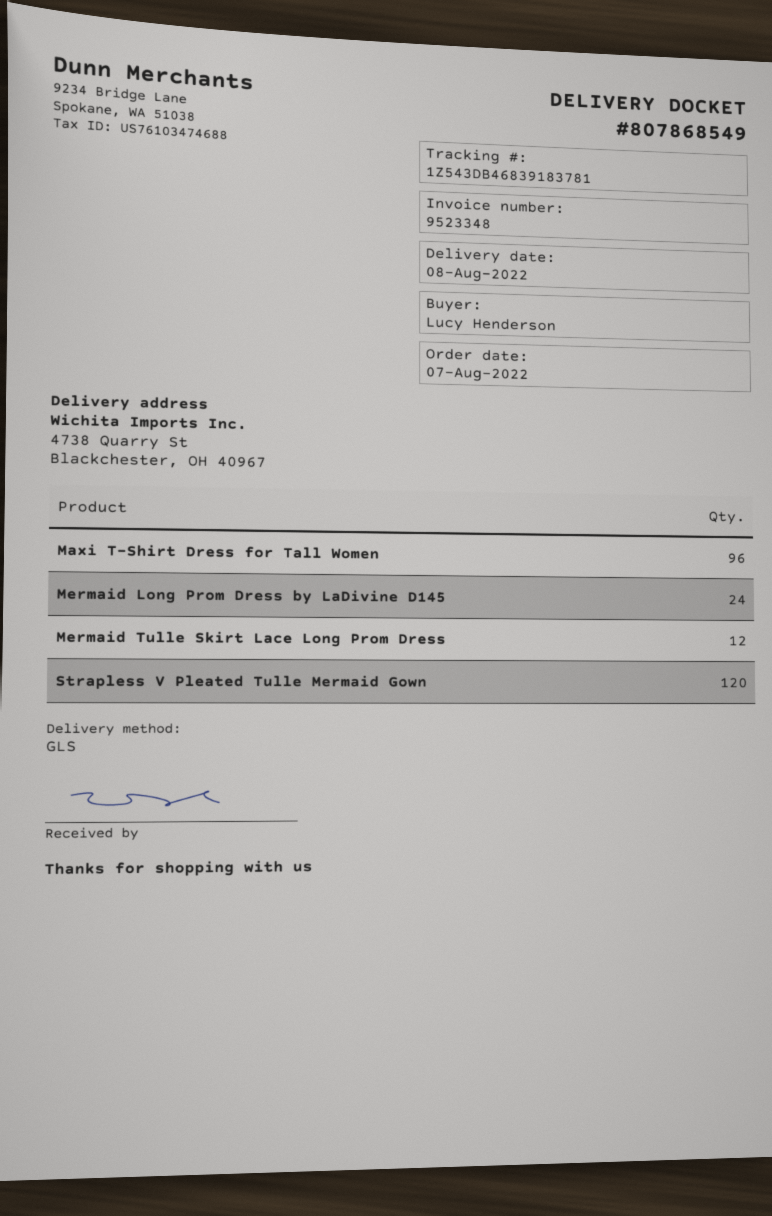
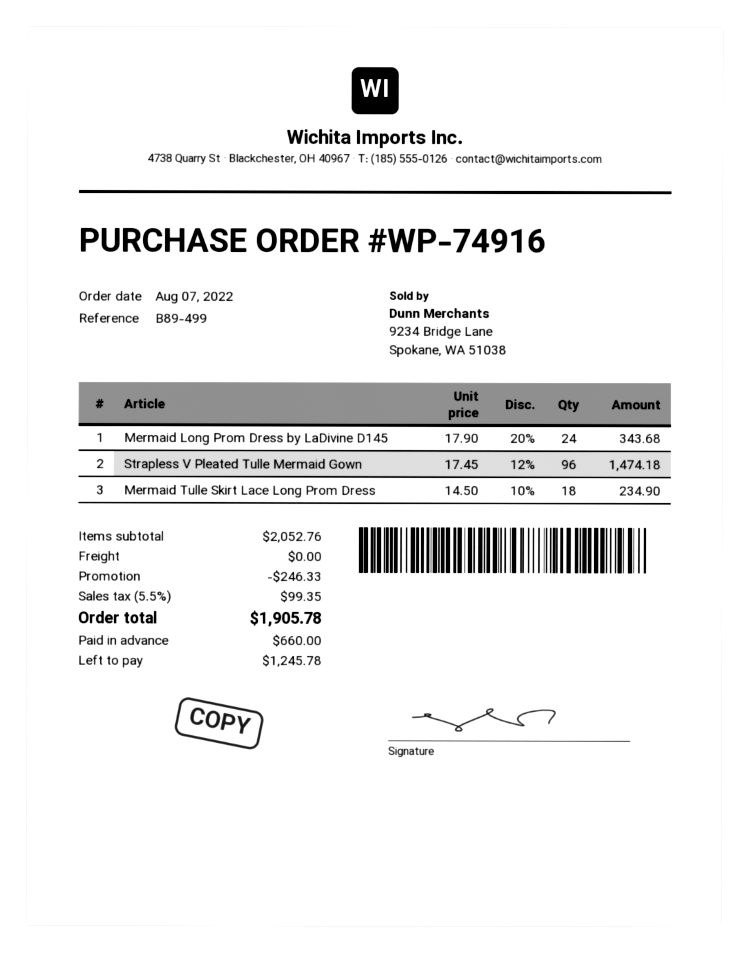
Maxi T-Shirt Dress for Tall Women: 96 -> none
Mermaid Tulle Skirt Lace Long Prom Dress: 12 -> 18
Strapless V Pleated Tulle Mermaid Gown: 120 -> 96

